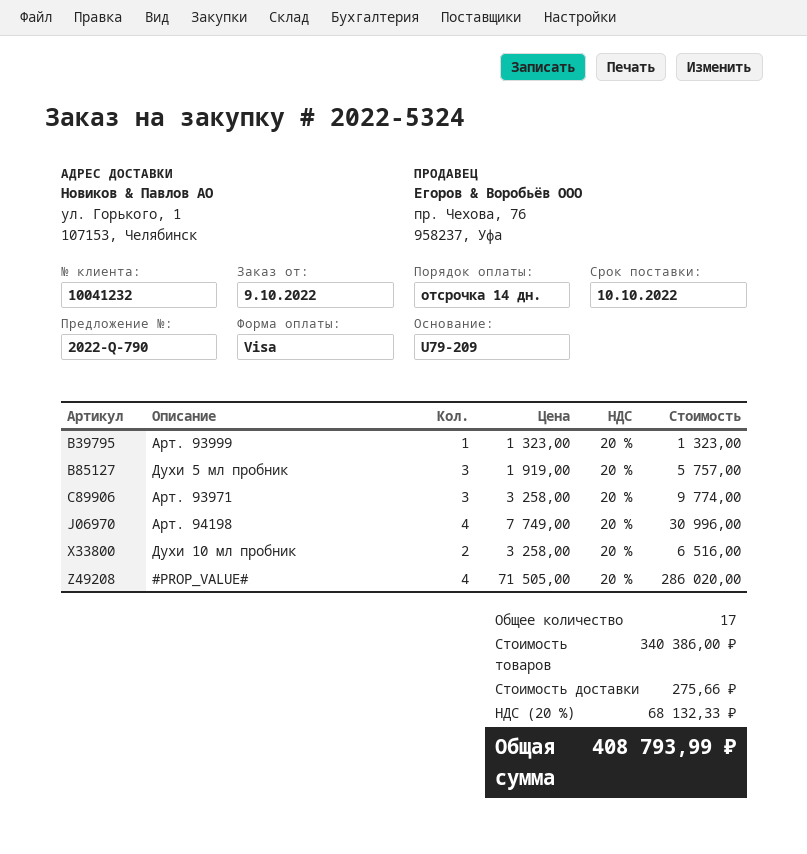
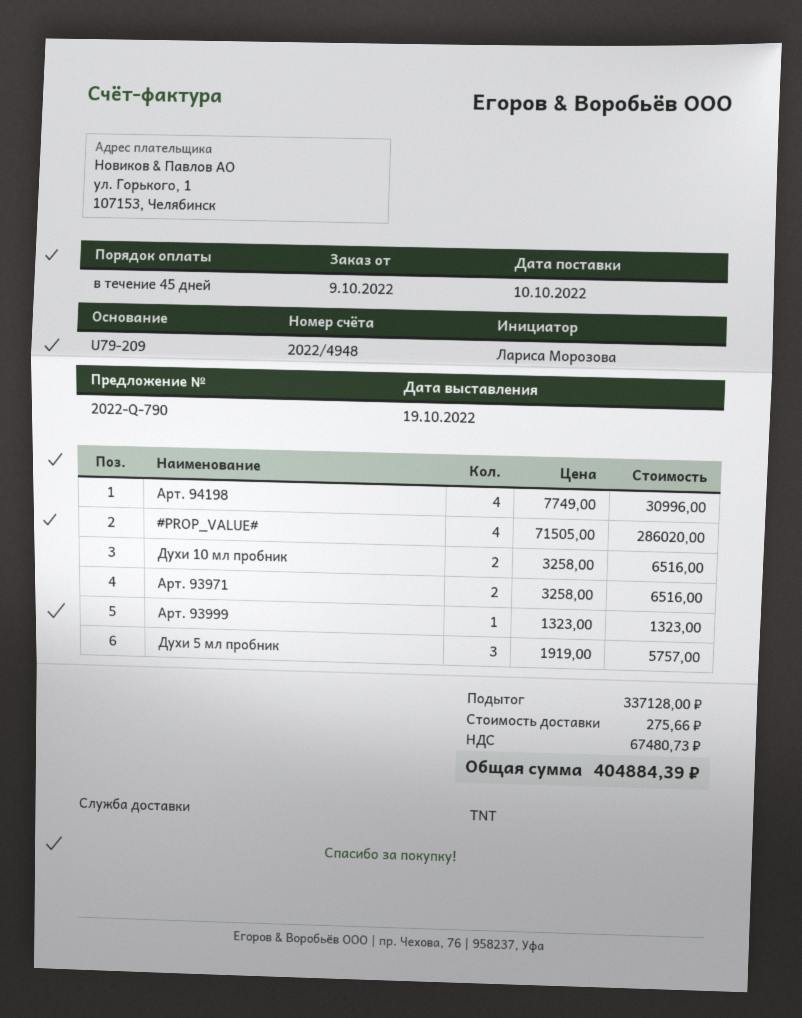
payment terms: 14 days -> 45 days
Арт. 93971: 3 x 3258.00 = 9774.00 -> 2 x 3258.00 = 6516.00
subtotal: 340386.00 -> 337128.00
tax: 68132.33 -> 67480.73
total: 408793.99 -> 404884.39

